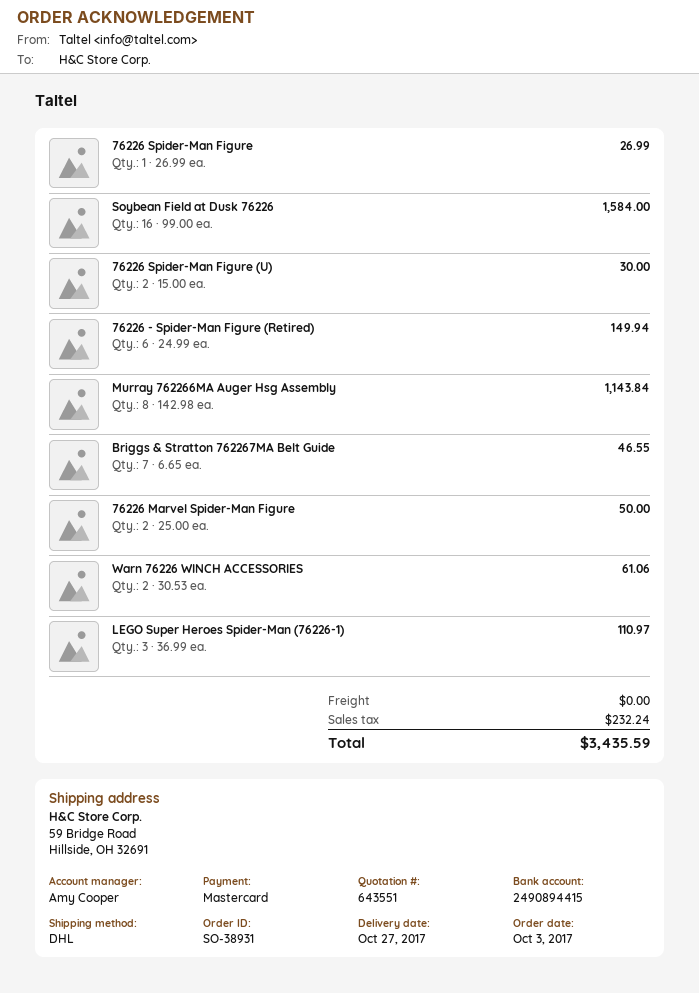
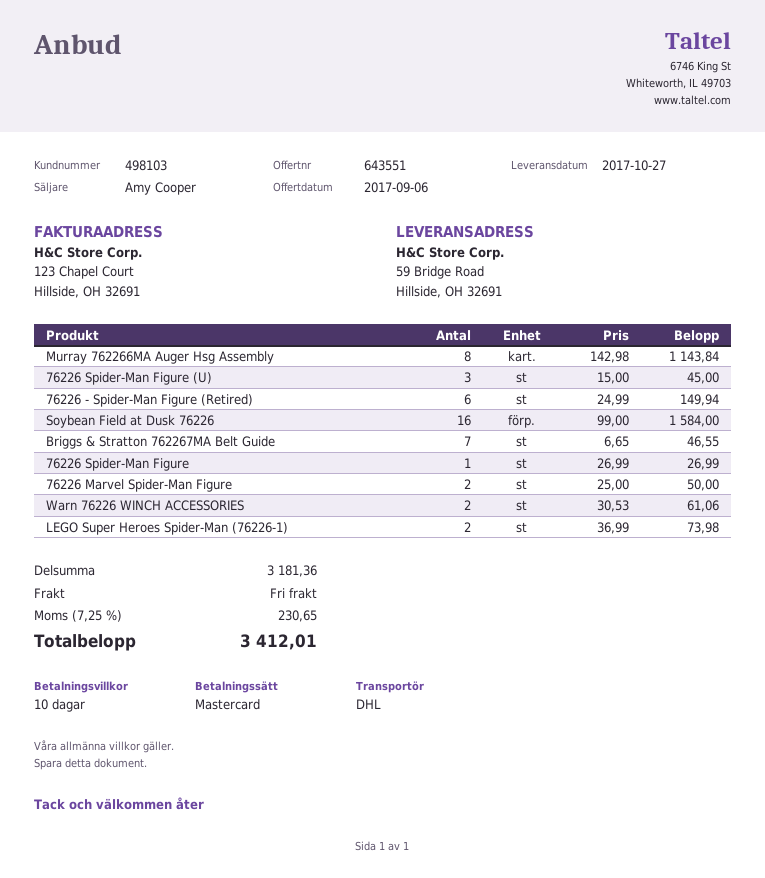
76226 Spider-Man Figure (U): 2 x 15.00 = 30.00 -> 3 x 15.00 = 45.00
LEGO Super Heroes Spider-Man (76226-1): 3 x 36.99 = 110.97 -> 2 x 36.99 = 73.98
tax: 232.24 -> 230.65
total: 3435.59 -> 3412.01

